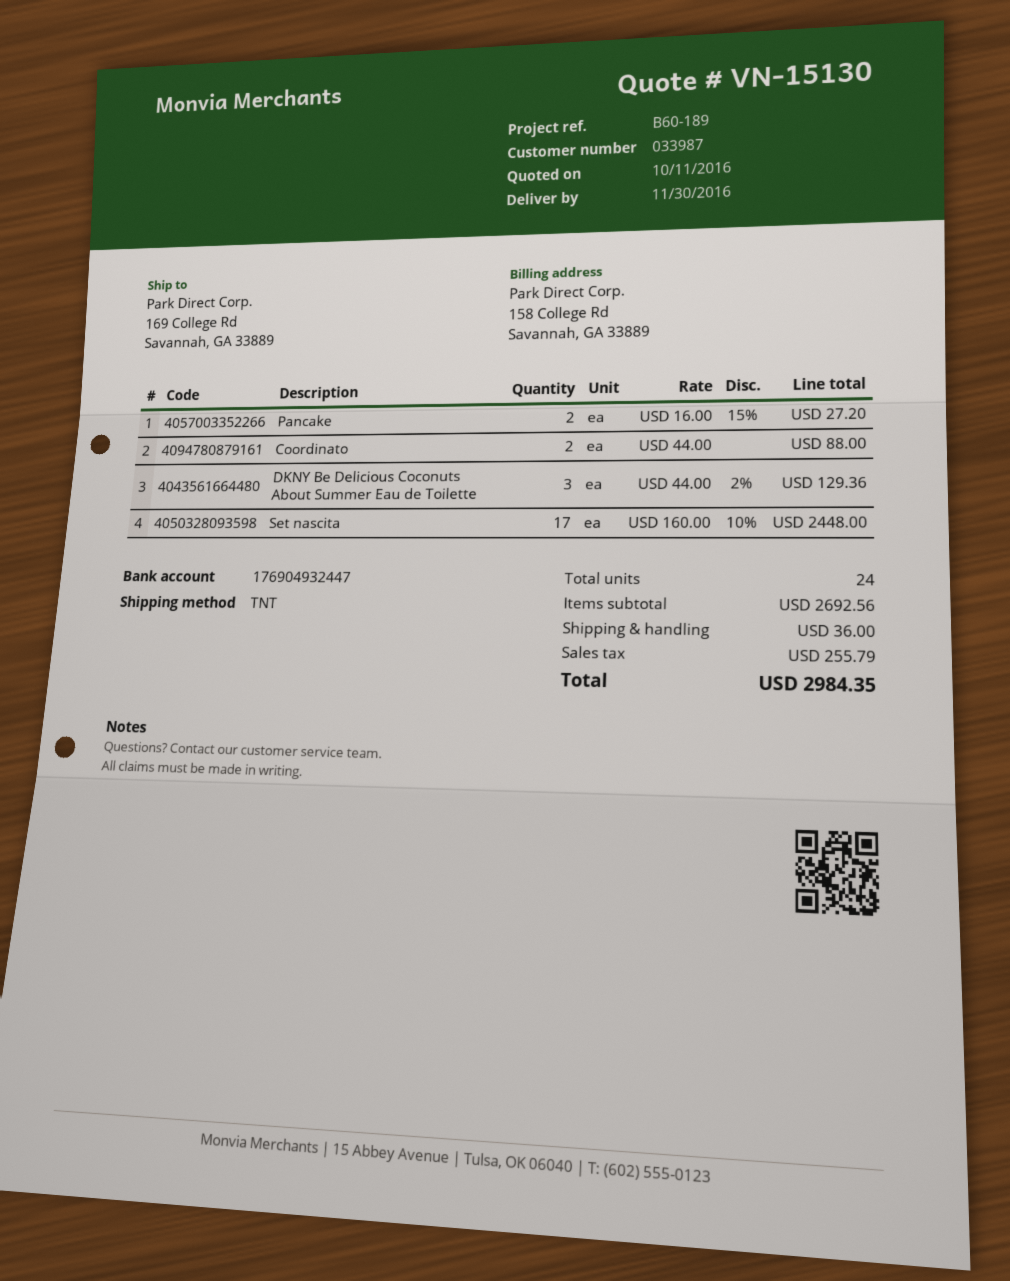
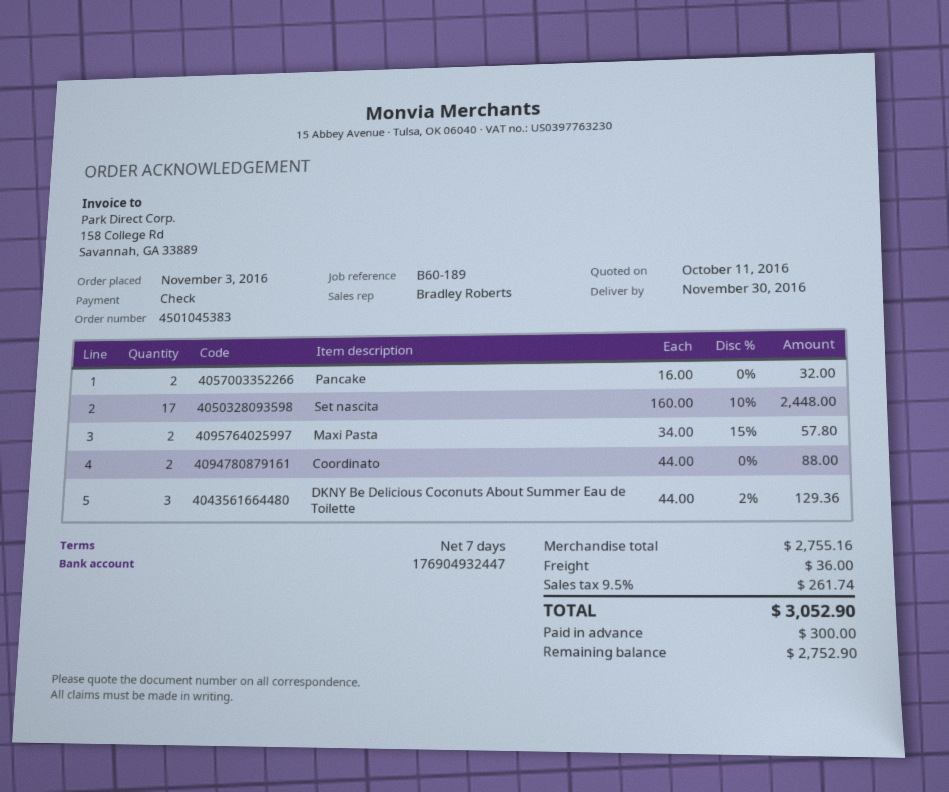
Pancake: 2 x 16.00 - 15% = 27.20 -> 2 x 16.00 = 32.00
Maxi Pasta: none -> 2 x 34.00 - 15% = 57.80
subtotal: 2692.56 -> 2755.16
tax: 255.79 -> 261.74
total: 2984.35 -> 3052.90

